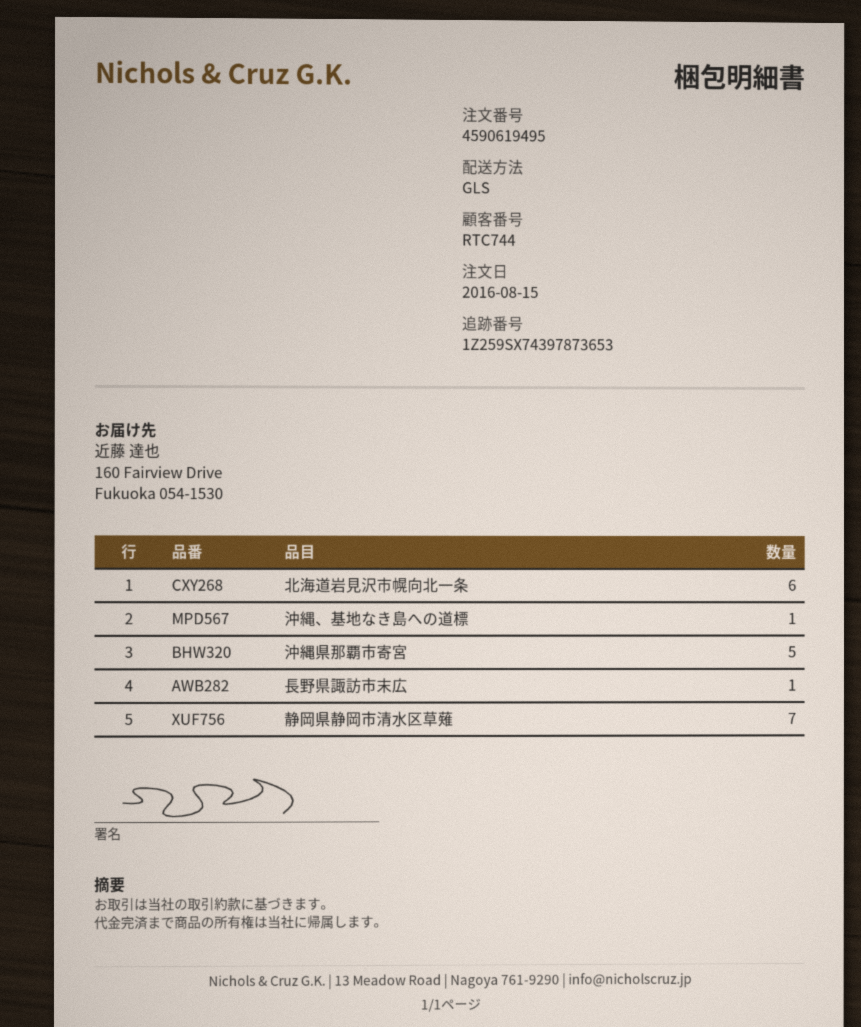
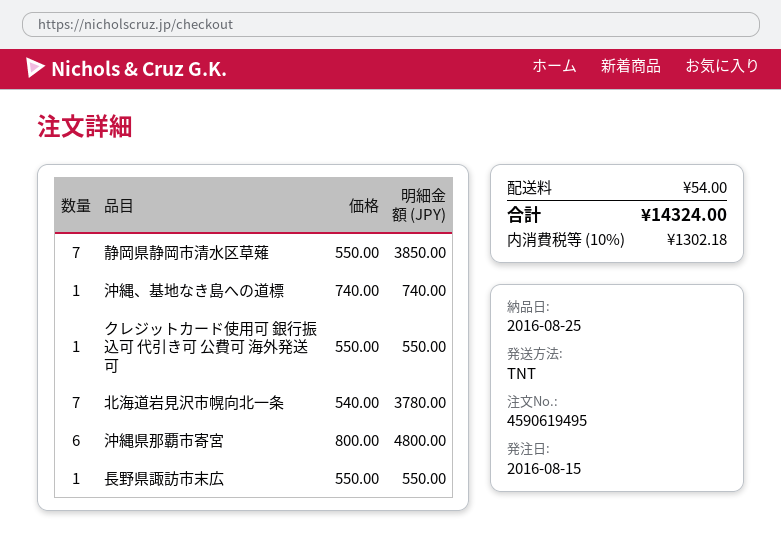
shipping method: GLS -> TNT
北海道岩見沢市幌向北一条: 6 -> 7
沖縄県那覇市寄宮: 5 -> 6
クレジットカード使用可 銀行振込可 代引き可 公費可 海外発送可: none -> 1

